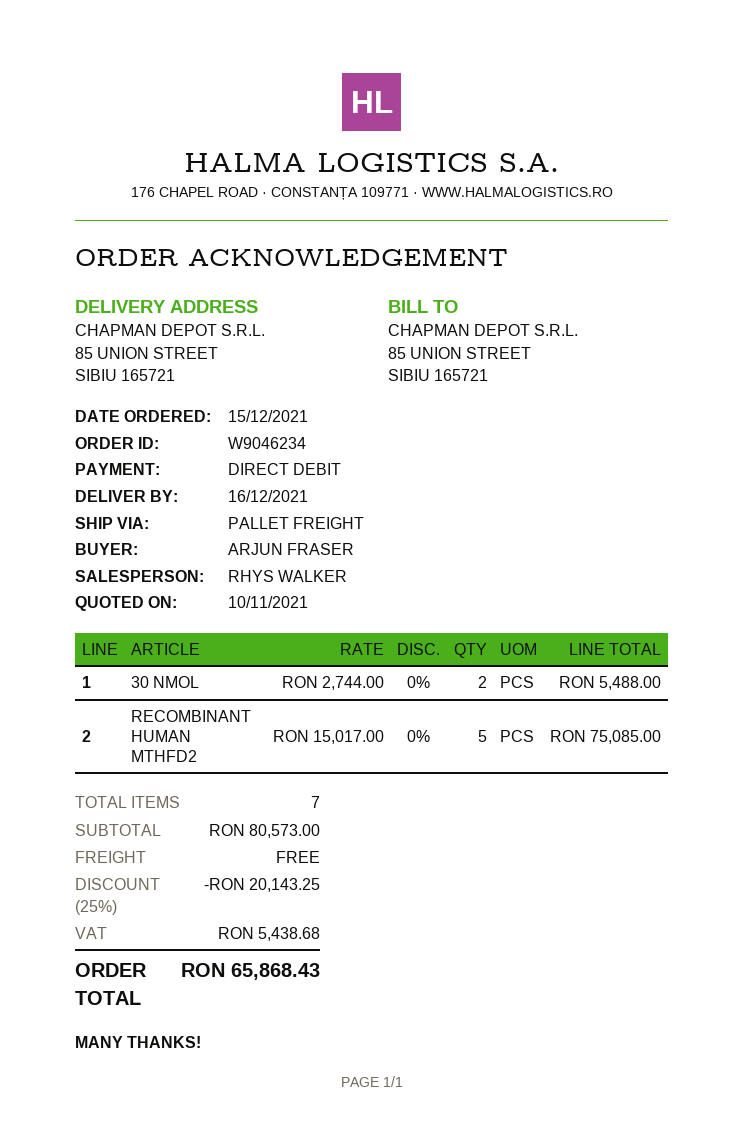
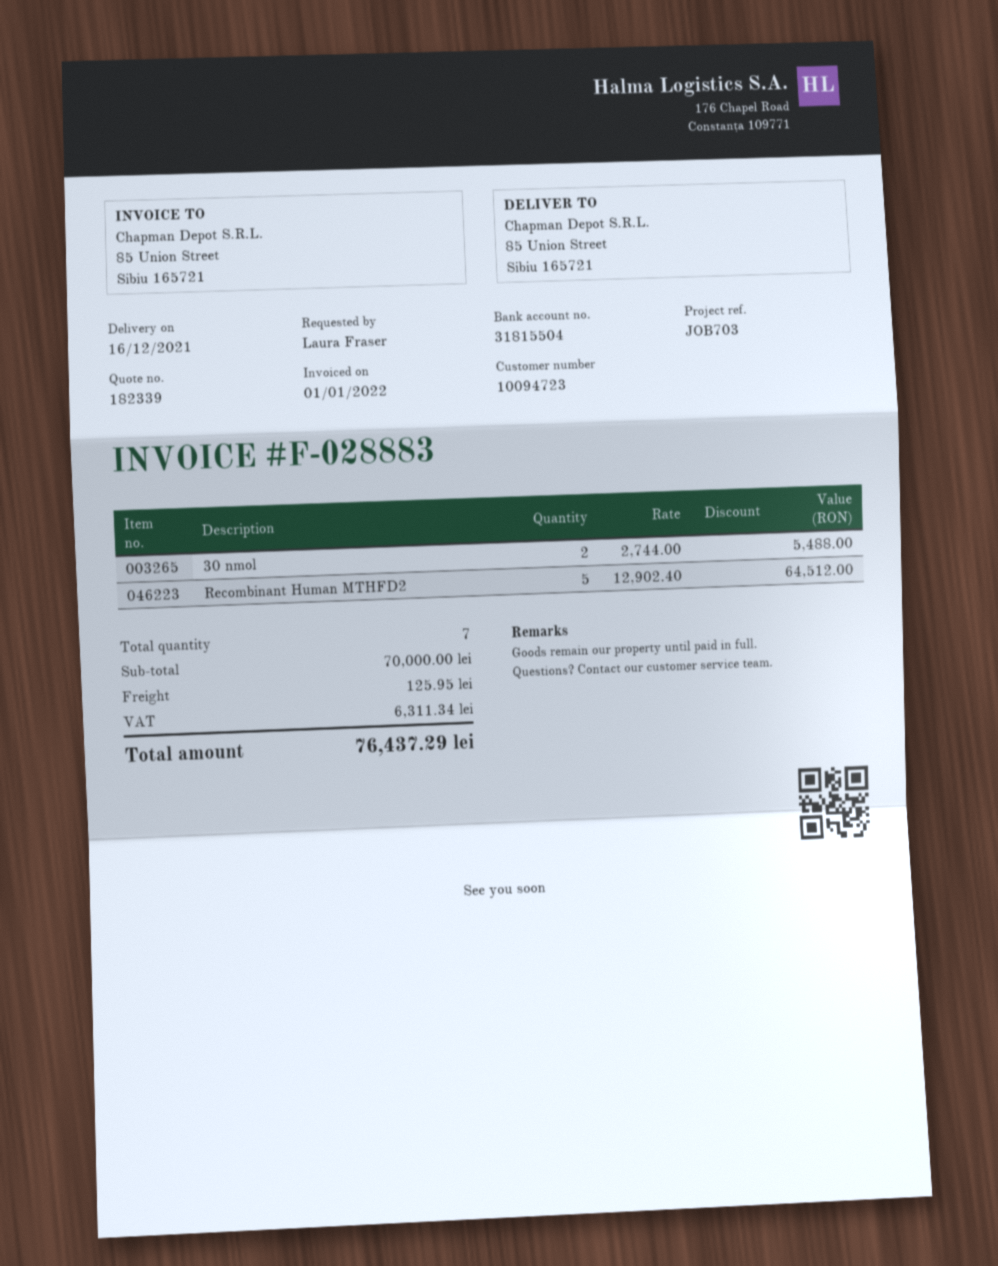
ordered by: ARJUN FRASER -> Laura Fraser
RECOMBINANT HUMAN MTHFD2: 5 x 15017.00 = 75085.00 -> 5 x 12902.40 = 64512.00
subtotal: 80573.00 -> 70000.00
discount: 25% = 20143.25 -> none
shipping: 0.00 -> 125.95
tax: 5438.68 -> 6311.34
total: 65868.43 -> 76437.29

